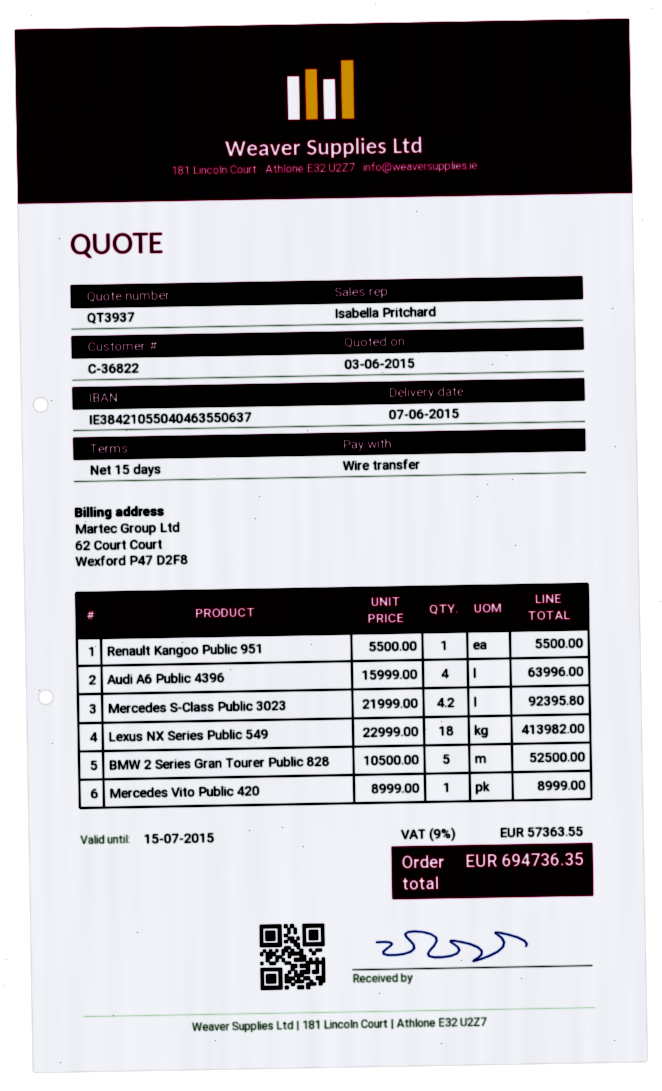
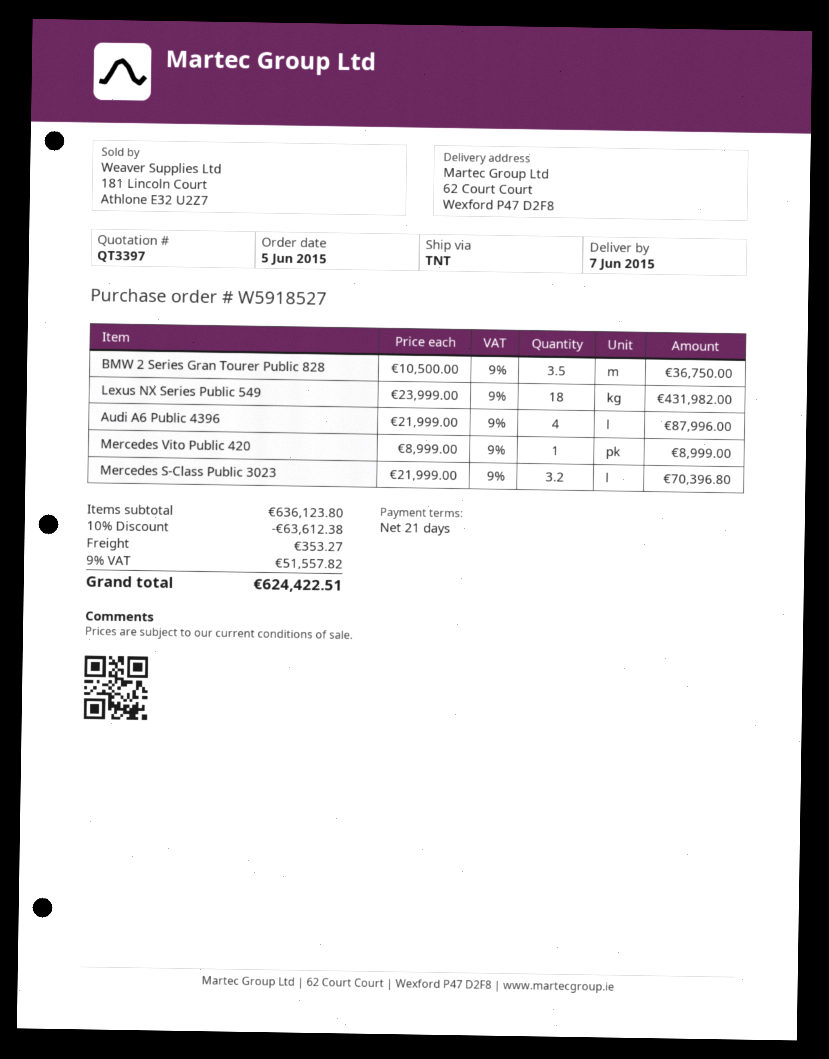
quote number: QT3937 -> QT3397
payment terms: 15 days -> 21 days
Renault Kangoo Public 951: 1 x 5500.00 = 5500.00 -> none
Audi A6 Public 4396: 4 x 15999.00 = 63996.00 -> 4 x 21999.00 = 87996.00
Mercedes S-Class Public 3023: 4.2 x 21999.00 = 92395.80 -> 3.2 x 21999.00 = 70396.80
Lexus NX Series Public 549: 18 x 22999.00 = 413982.00 -> 18 x 23999.00 = 431982.00
BMW 2 Series Gran Tourer Public 828: 5 x 10500.00 = 52500.00 -> 3.5 x 10500.00 = 36750.00
discount: none -> 10% = 63612.38
shipping: none -> 353.27
tax: 9% = 57363.55 -> 9% = 51557.82
total: 694736.35 -> 624422.51

